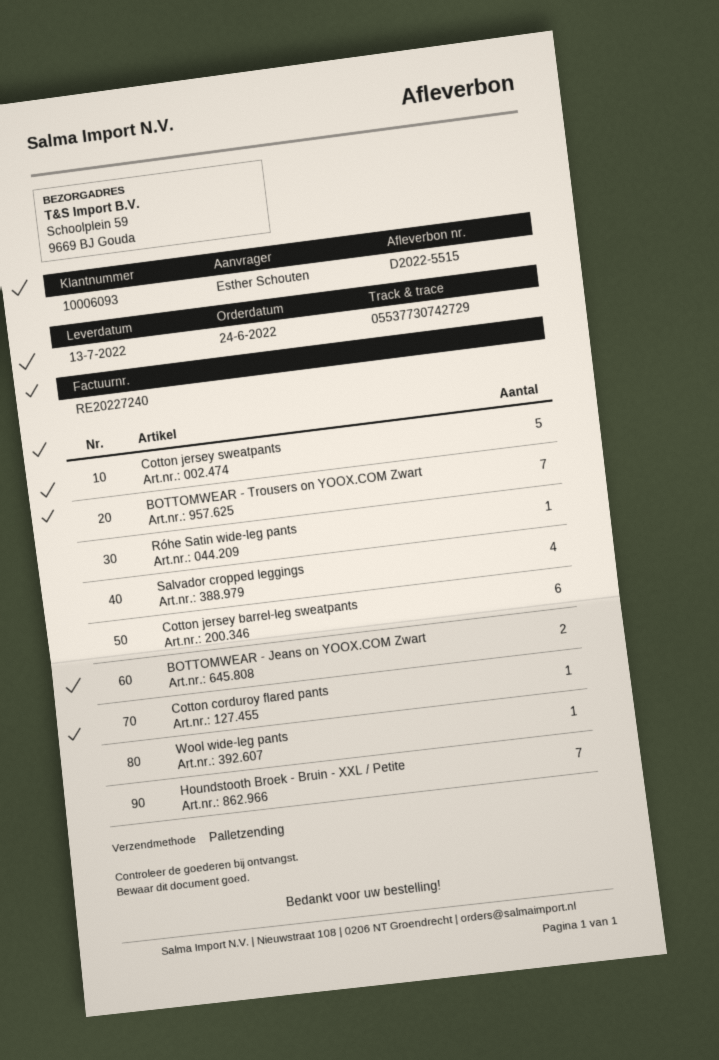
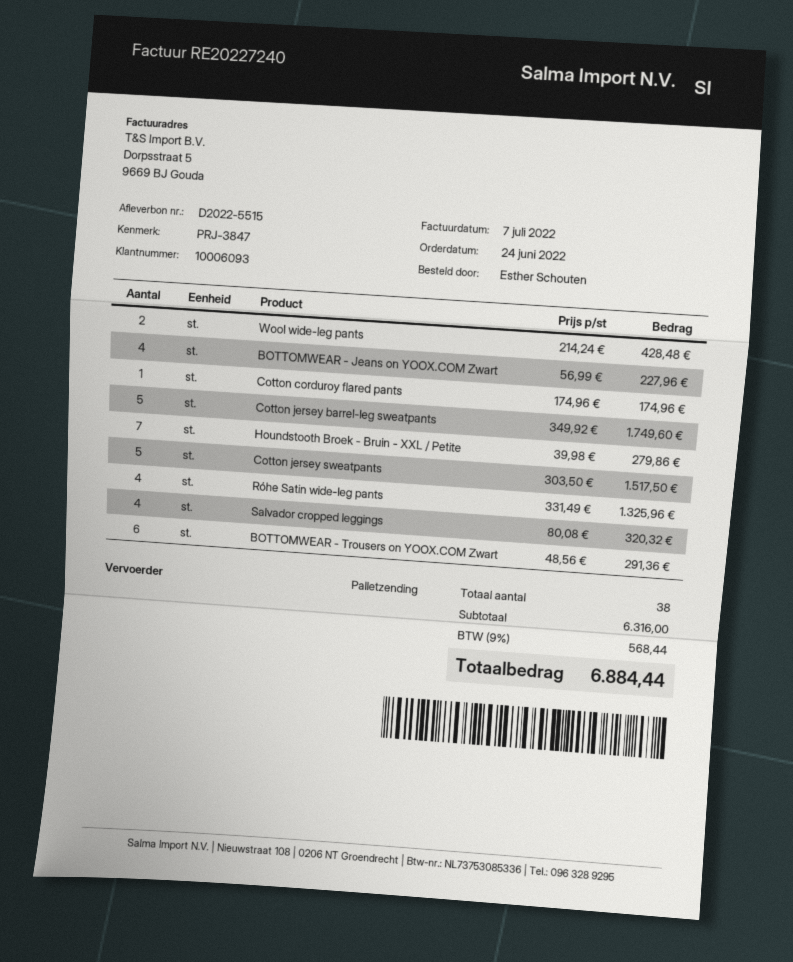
BOTTOMWEAR - Trousers on YOOX.COM Zwart: 7 -> 6
Róhe Satin wide-leg pants: 1 -> 4
Cotton jersey barrel-leg sweatpants: 6 -> 5
BOTTOMWEAR - Jeans on YOOX.COM Zwart: 2 -> 4
Wool wide-leg pants: 1 -> 2

